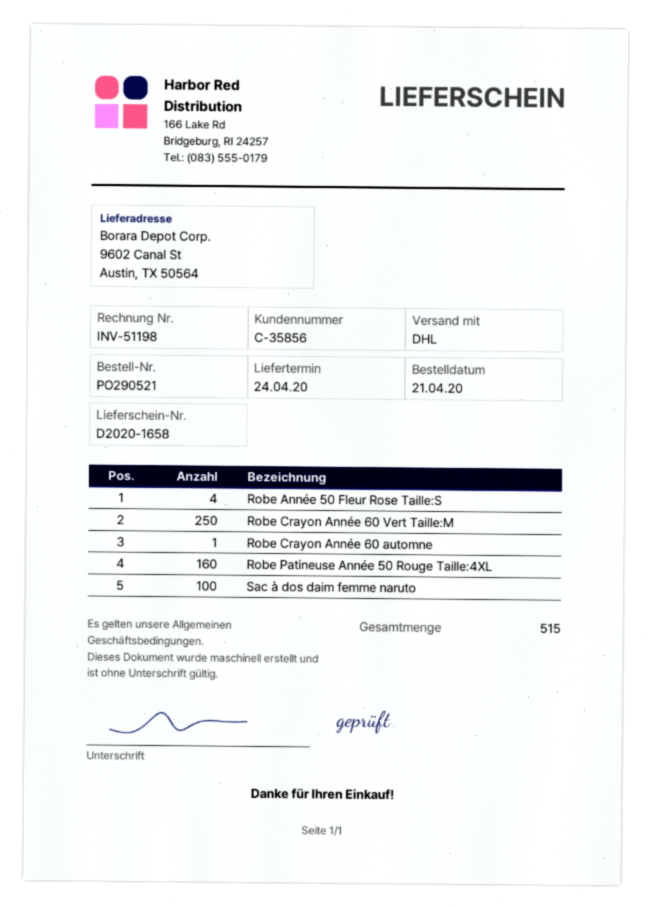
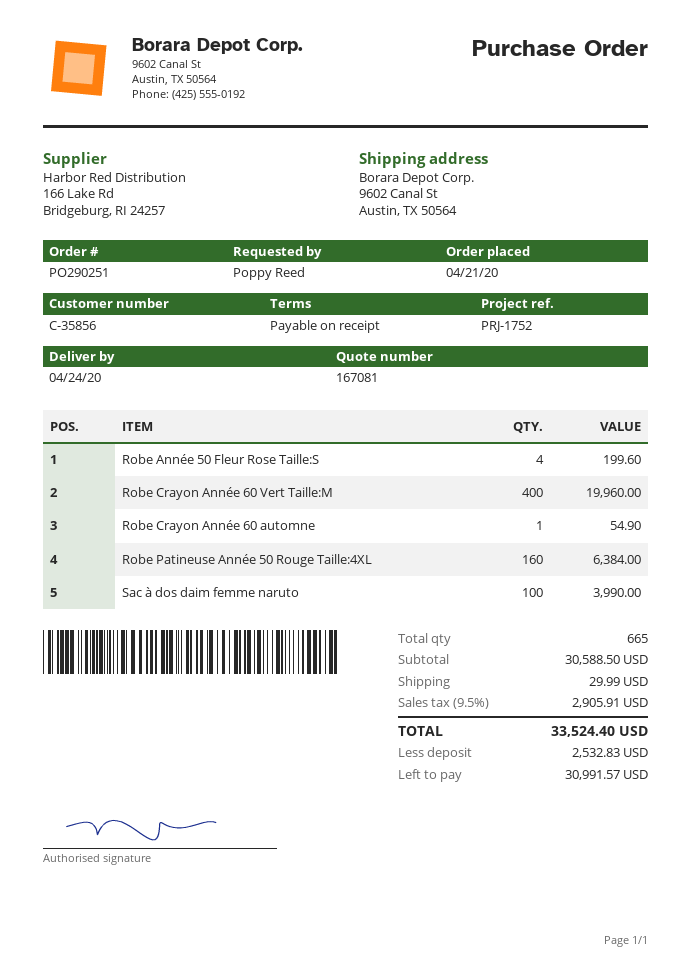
order number: PO290521 -> PO290251
Robe Crayon Année 60 Vert Taille:M: 250 -> 400
total quantity: 515 -> 665

